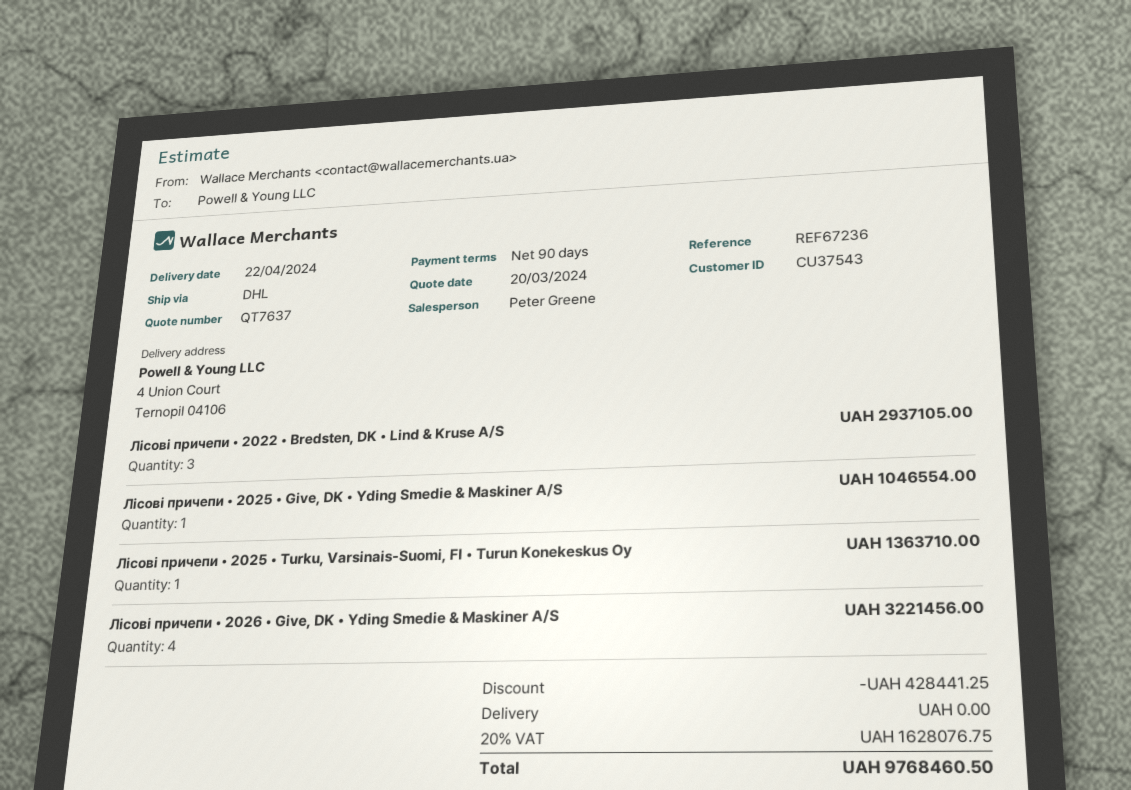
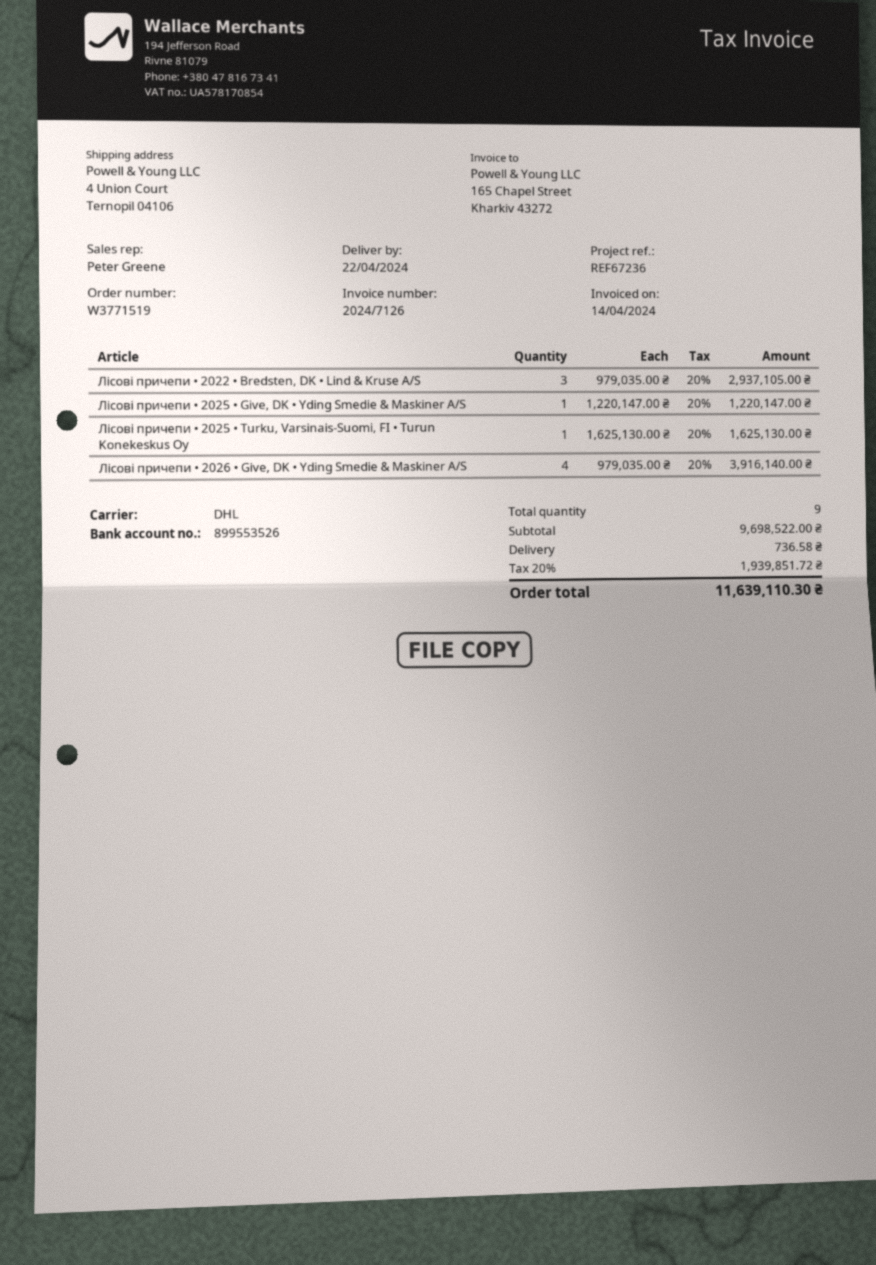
Лісові причепи • 2025 • Give, DK • Yding Smedie & Maskiner A/S: 1 for 1046554.00 -> 1 for 1220147.00
Лісові причепи • 2025 • Turku, Varsinais-Suomi, FI • Turun Konekeskus Oy: 1 for 1363710.00 -> 1 for 1625130.00
Лісові причепи • 2026 • Give, DK • Yding Smedie & Maskiner A/S: 4 for 3221456.00 -> 4 for 3916140.00
discount: 428441.25 -> none
shipping: 0.00 -> 736.58
tax: 20% = 1628076.75 -> 20% = 1939851.72
total: 9768460.50 -> 11639110.30

